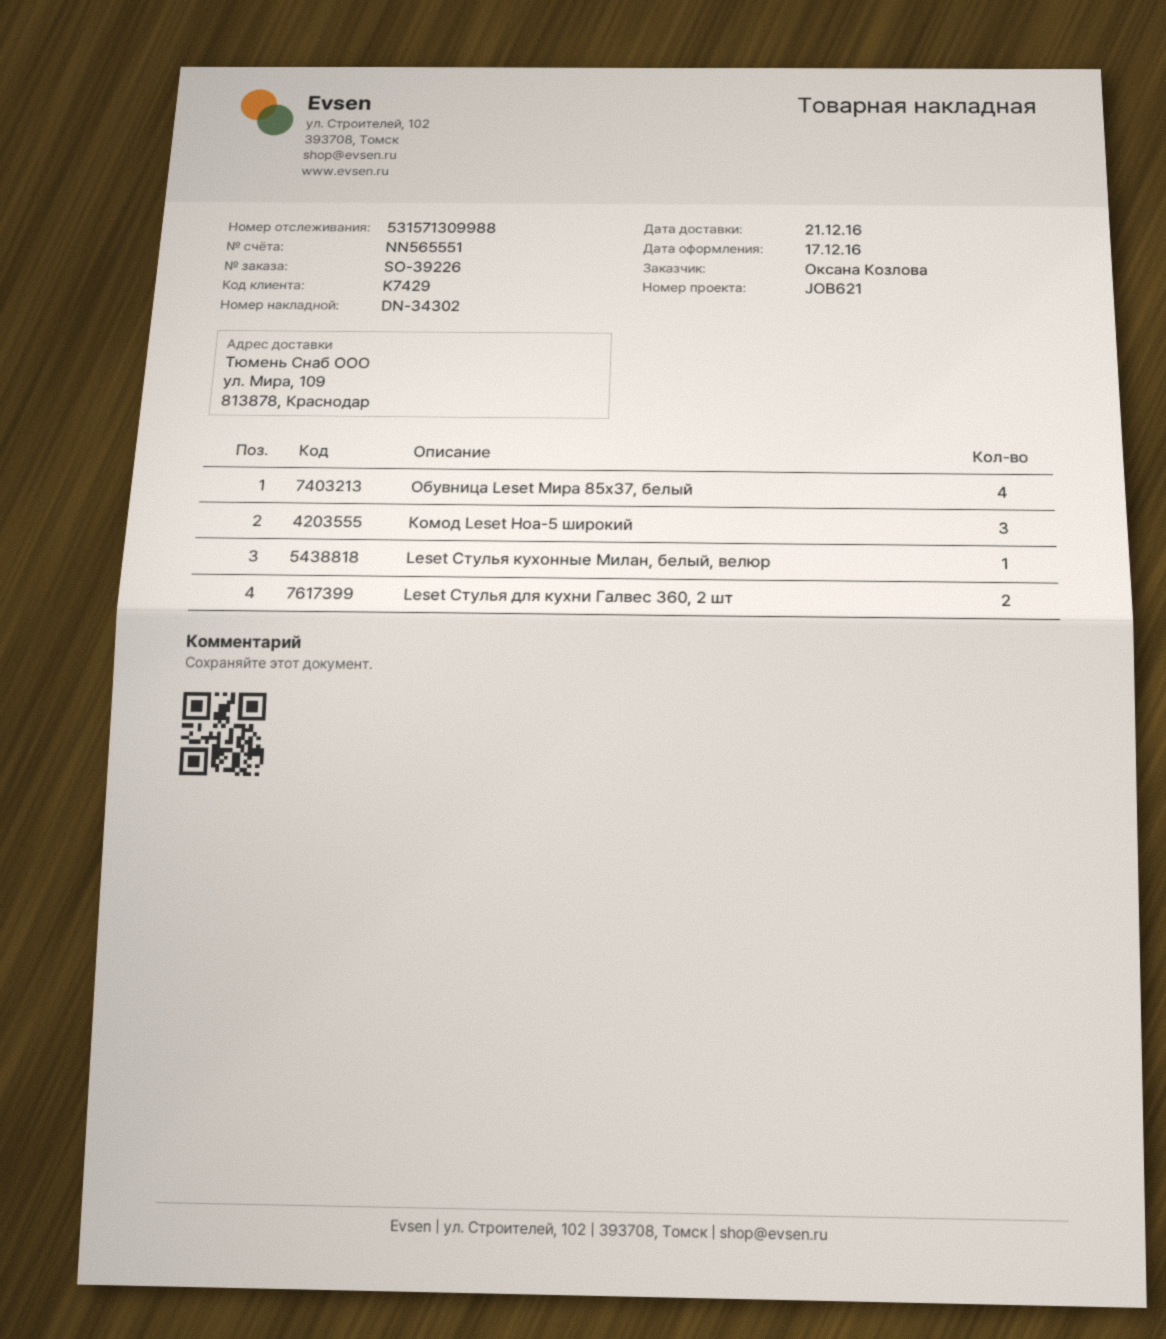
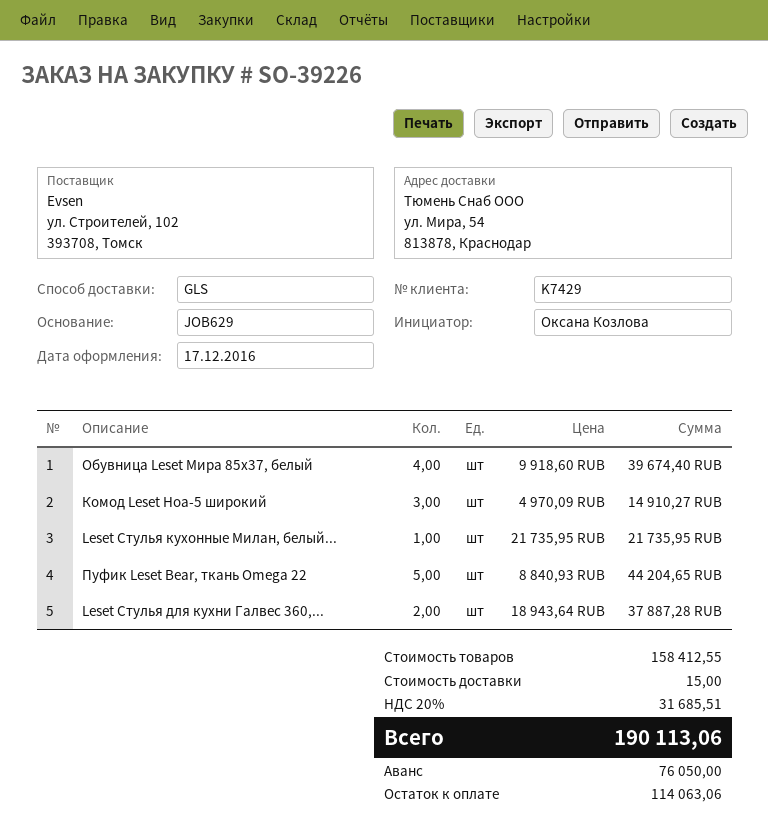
reference: JOB621 -> JOB629
ship to: ул. Мира, 109, 813878, Краснодар -> ул. Мира, 54, 813878, Краснодар
Пуфик Leset Bear, ткань Omega 22: none -> 5

